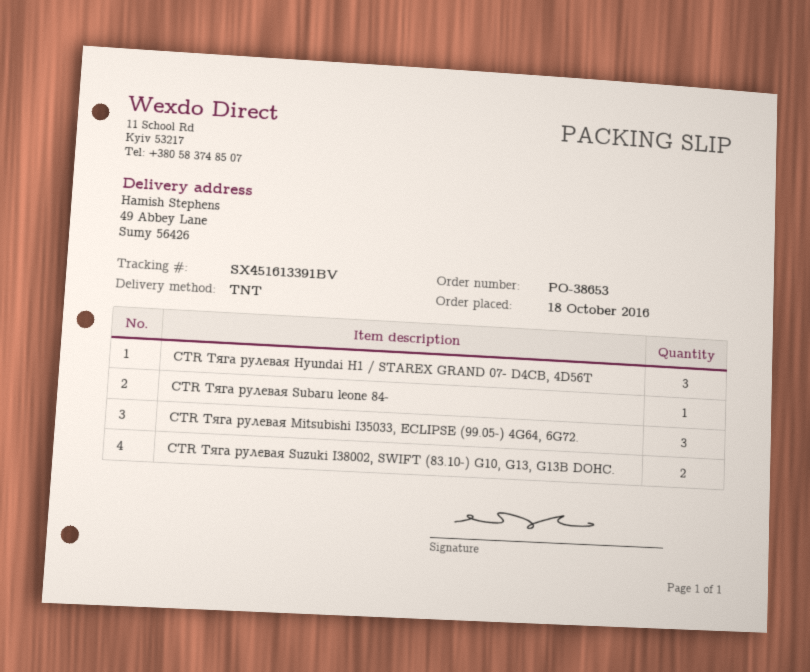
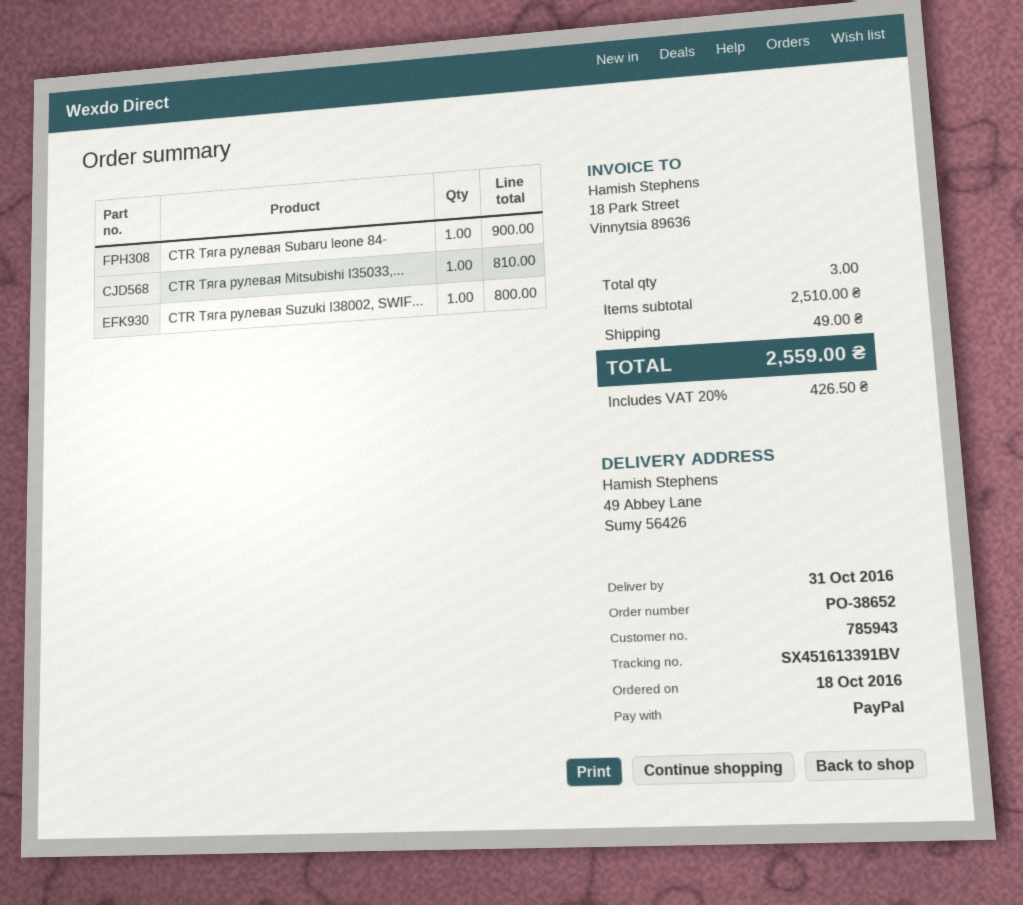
order number: PO-38653 -> PO-38652
CTR Тяга рулевая Hyundai H1 / STAREX GRAND 07- D4CB, 4D56T: 3 -> none
CTR Тяга рулевая Mitsubishi I35033, ECLIPSE (99.05-) 4G64, 6G72.: 3 -> 1
CTR Тяга рулевая Suzuki I38002, SWIFT (83.10-) G10, G13, G13B DOHC.: 2 -> 1

